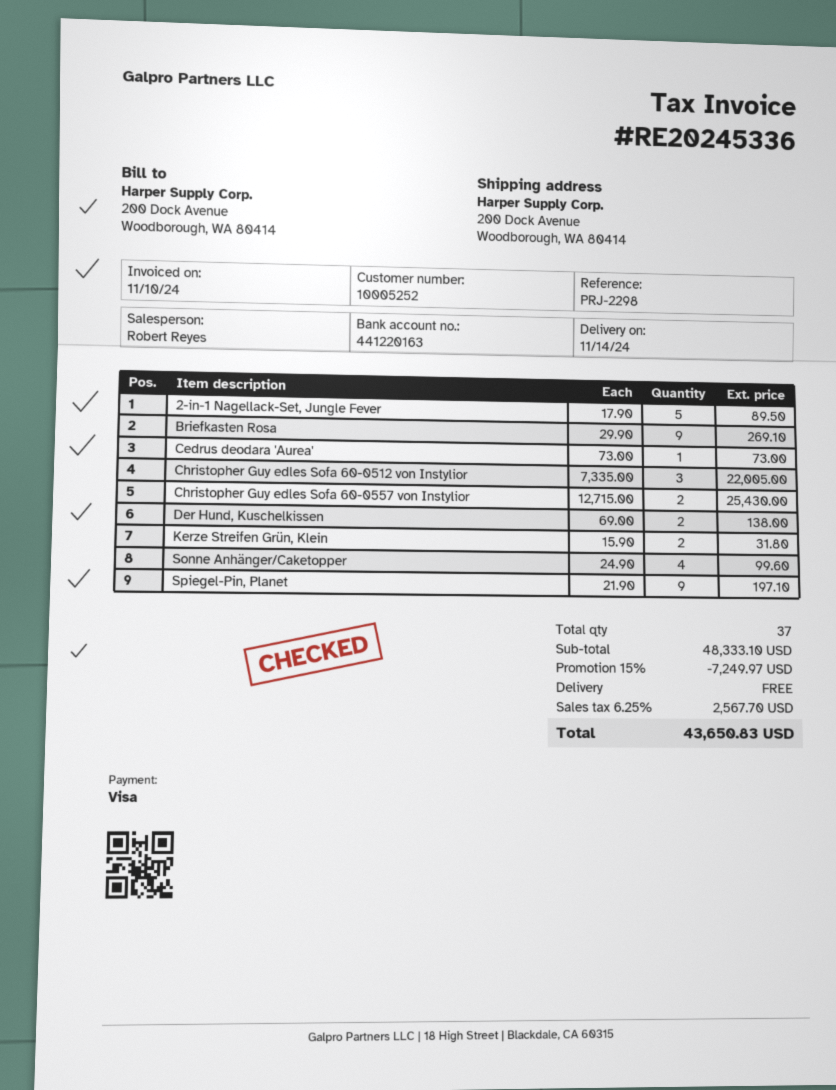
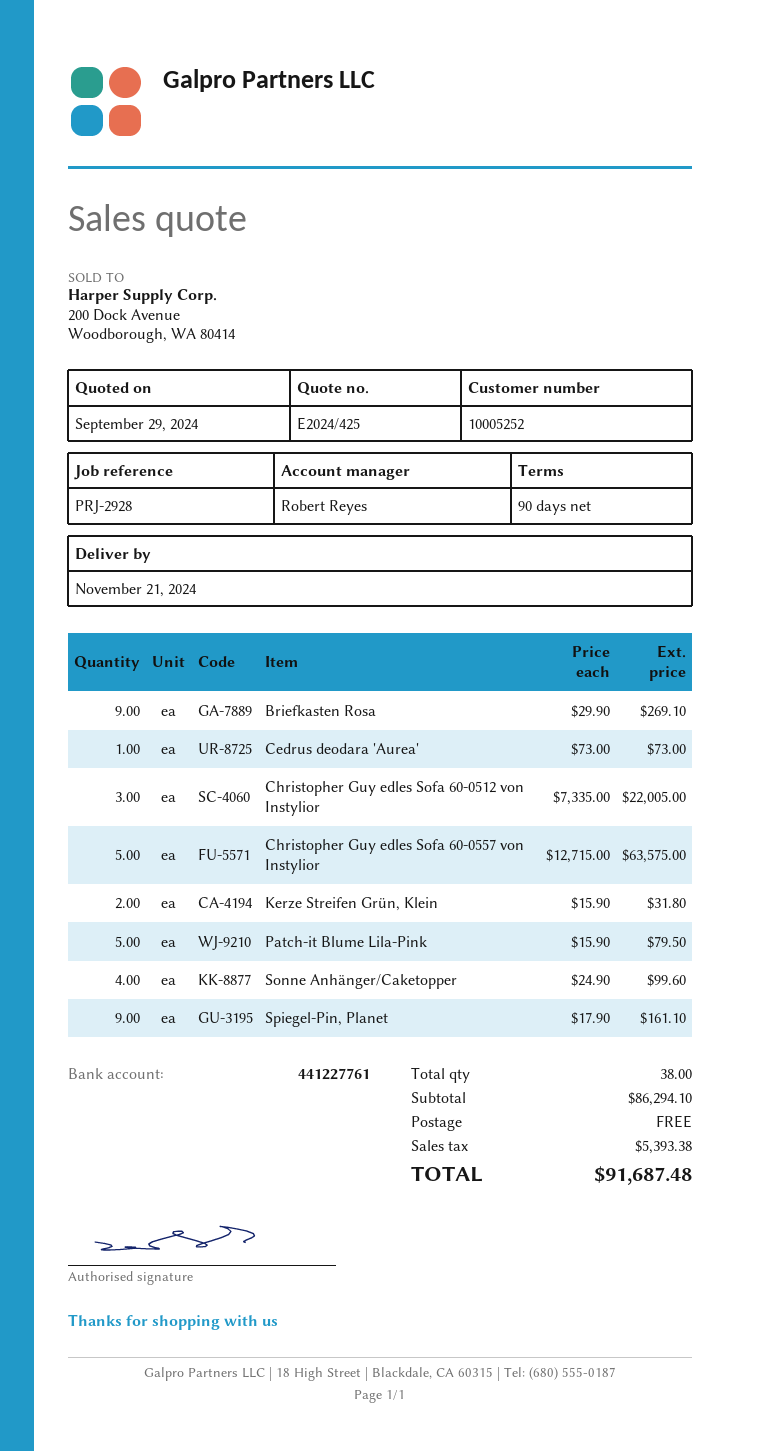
delivery date: 2024-11-14 -> 2024-11-21
reference: PRJ-2298 -> PRJ-2928
bank account: 441220163 -> 441227761
2-in-1 Nagellack-Set, Jungle Fever: 5 x 17.90 = 89.50 -> none
Christopher Guy edles Sofa 60-0557 von Instylior: 2 x 12715.00 = 25430.00 -> 5 x 12715.00 = 63575.00
Der Hund, Kuschelkissen: 2 x 69.00 = 138.00 -> none
Spiegel-Pin, Planet: 9 x 21.90 = 197.10 -> 9 x 17.90 = 161.10
Patch-it Blume Lila-Pink: none -> 5 x 15.90 = 79.50
total quantity: 37 -> 38
subtotal: 48333.10 -> 86294.10
discount: 15% = 7249.97 -> none
tax: 2567.70 -> 5393.38
total: 43650.83 -> 91687.48

